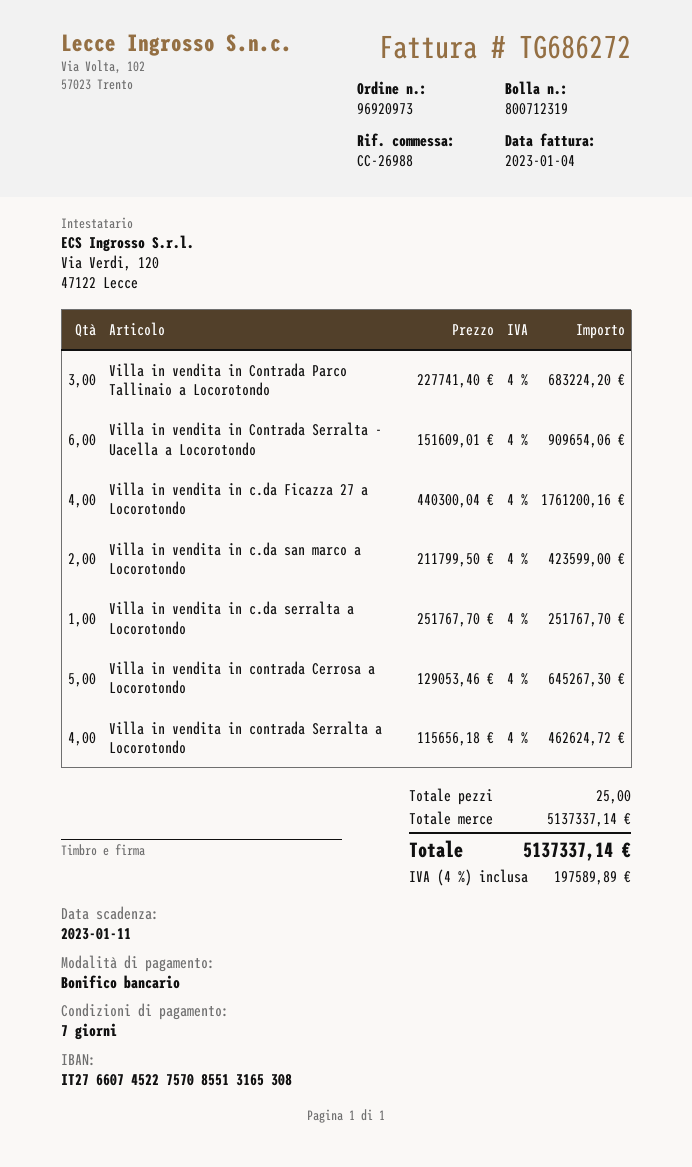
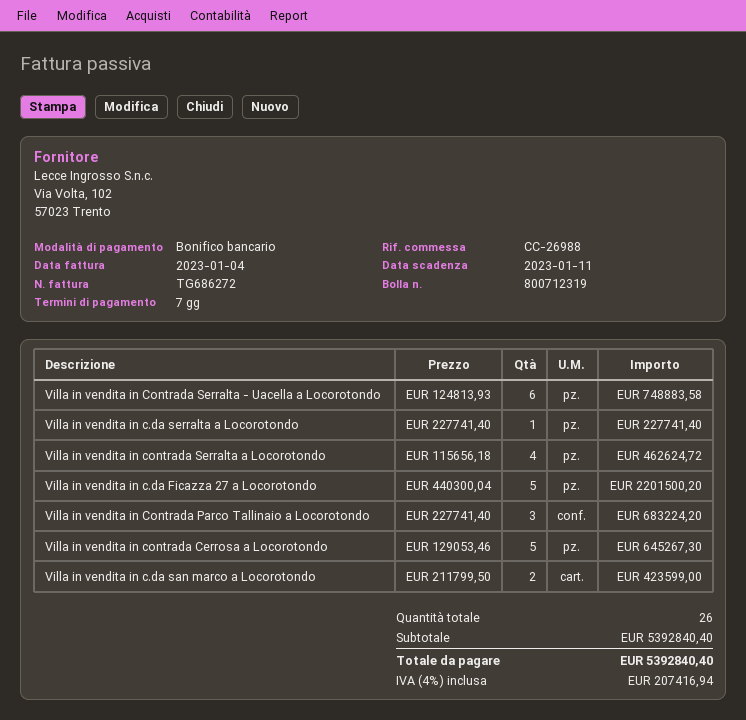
Villa in vendita in Contrada Serralta - Uacella a Locorotondo: 6 x 151609.01 = 909654.06 -> 6 x 124813.93 = 748883.58
Villa in vendita in c.da Ficazza 27 a Locorotondo: 4 x 440300.04 = 1761200.16 -> 5 x 440300.04 = 2201500.20
Villa in vendita in c.da serralta a Locorotondo: 1 x 251767.70 = 251767.70 -> 1 x 227741.40 = 227741.40
total quantity: 25 -> 26
subtotal: 5137337.14 -> 5392840.40
tax: 4% = 197589.89 -> 4% = 207416.94
total: 5137337.14 -> 5392840.40

